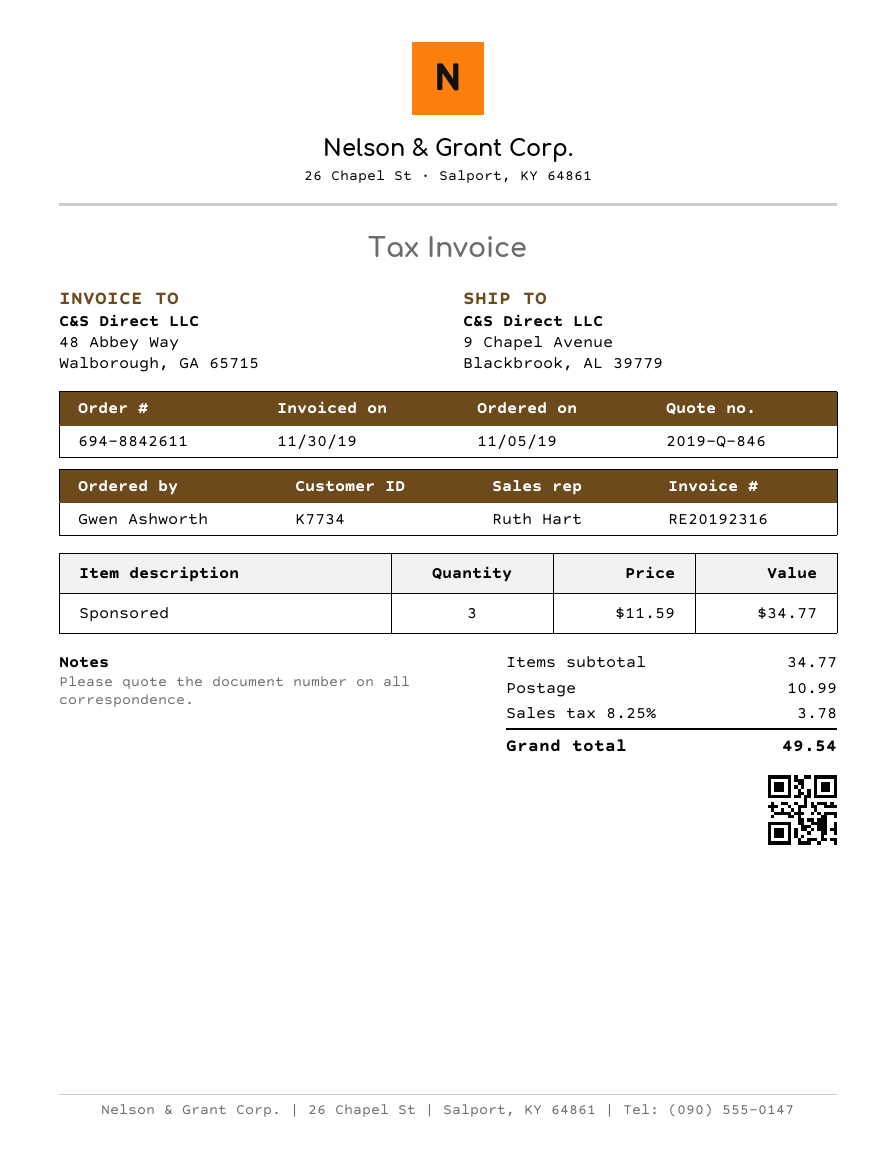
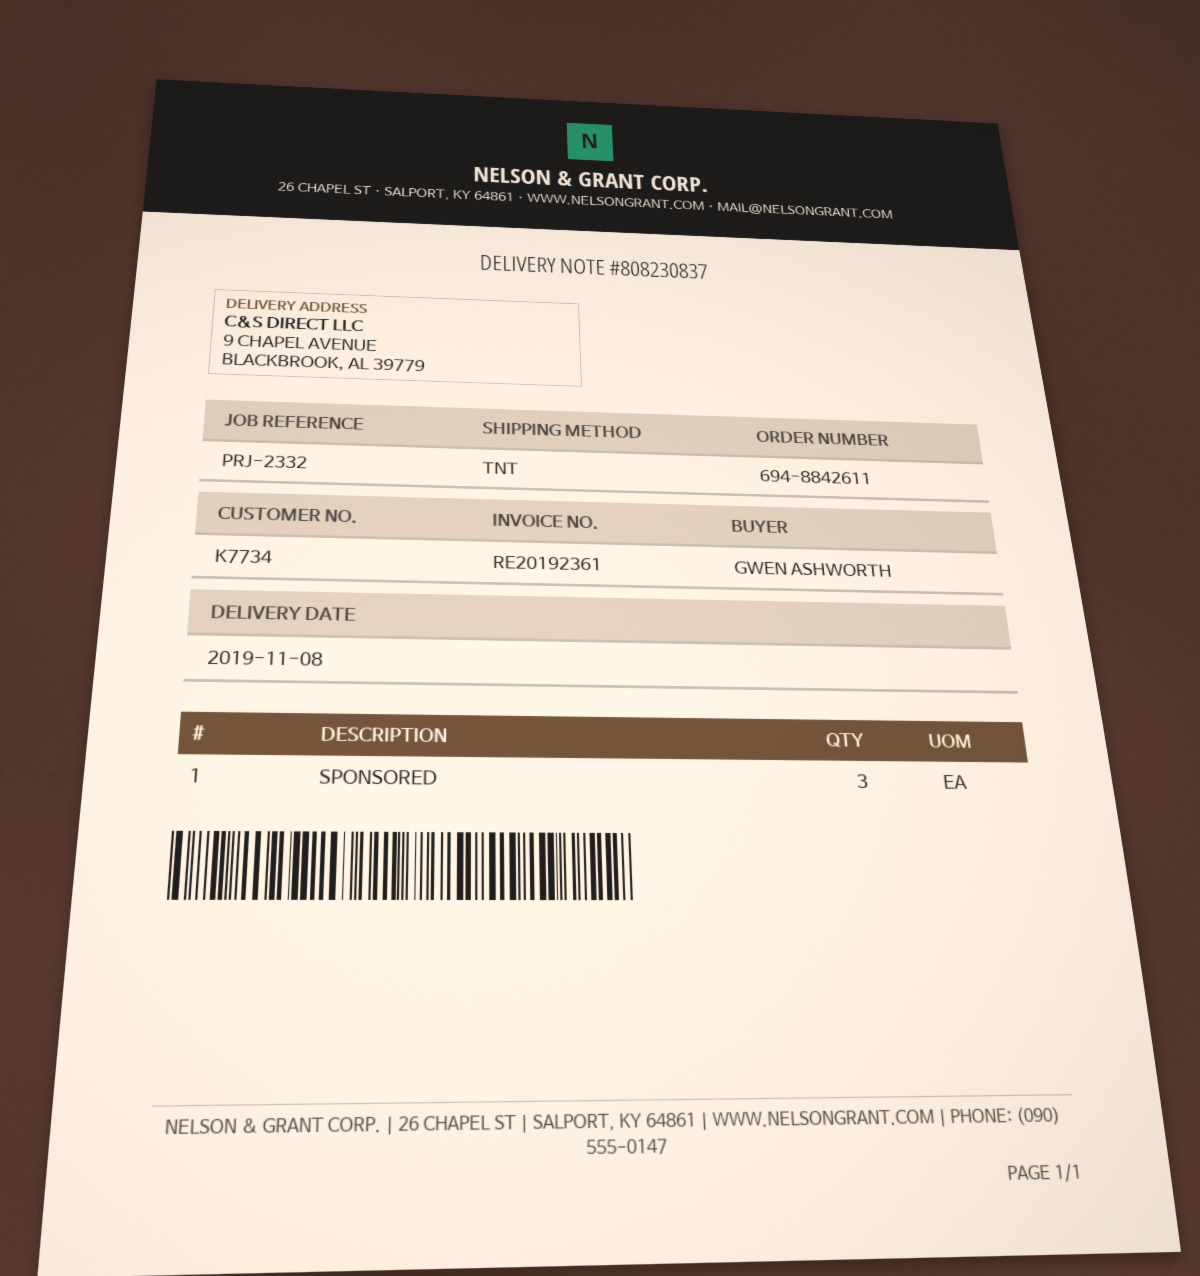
invoice number: RE20192316 -> RE20192361

